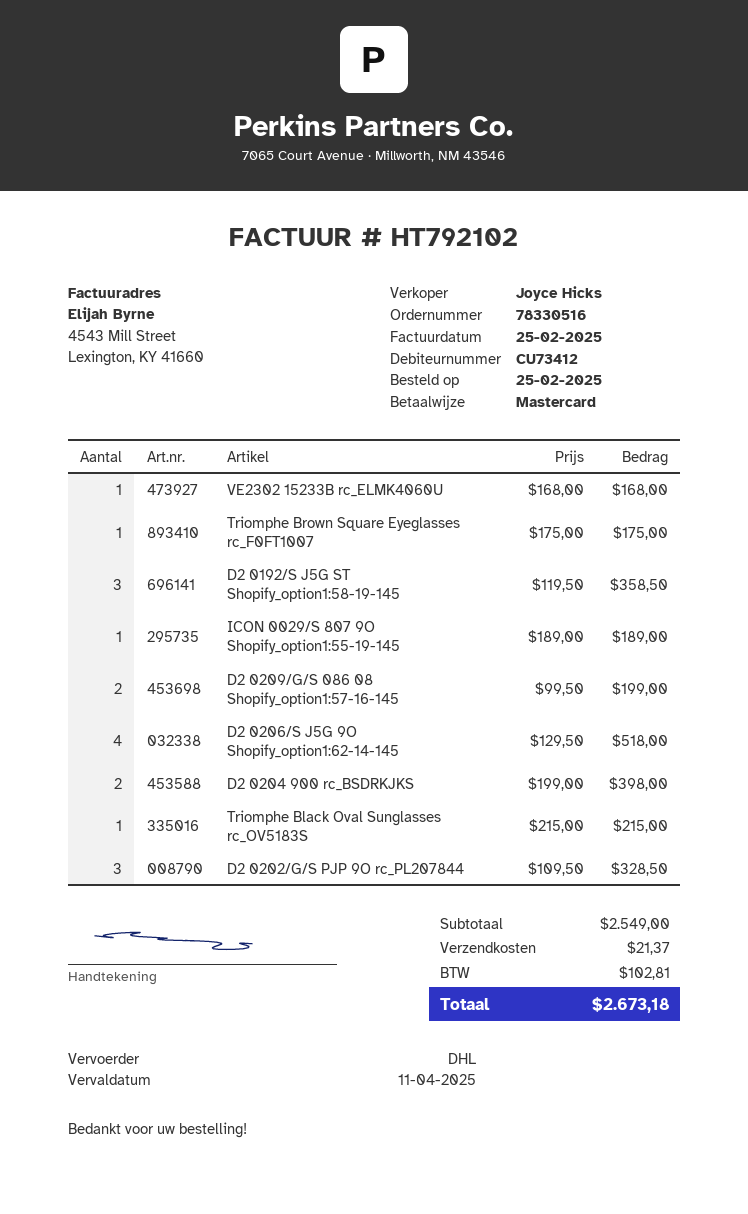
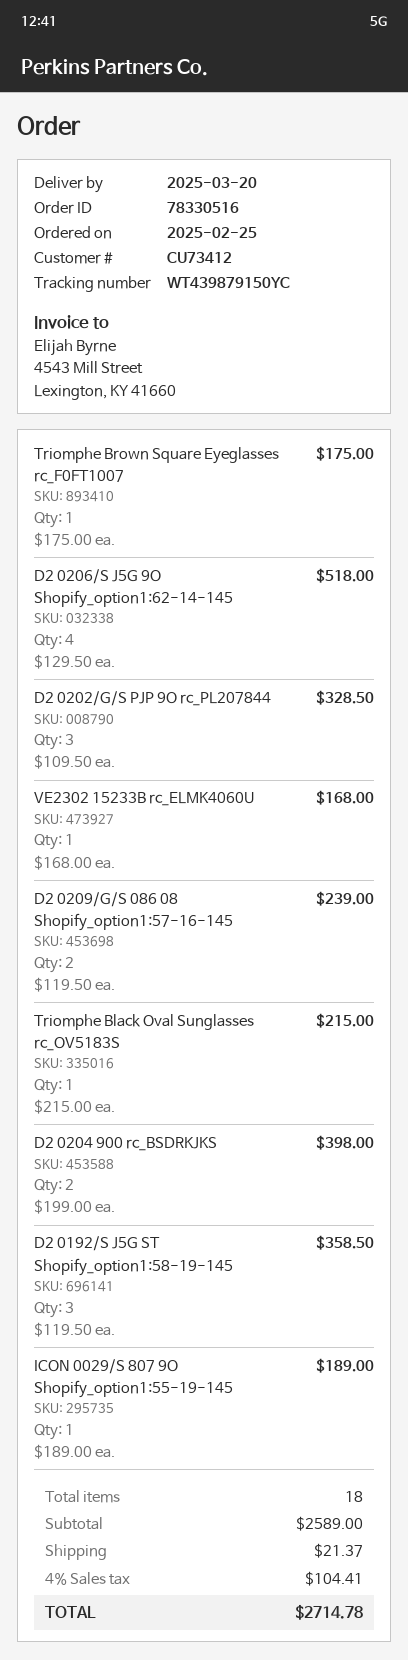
D2 0209/G/S 086 08 Shopify_option1:57-16-145: 2 x 99.50 = 199.00 -> 2 x 119.50 = 239.00
subtotal: 2549.00 -> 2589.00
tax: 102.81 -> 104.41
total: 2673.18 -> 2714.78

